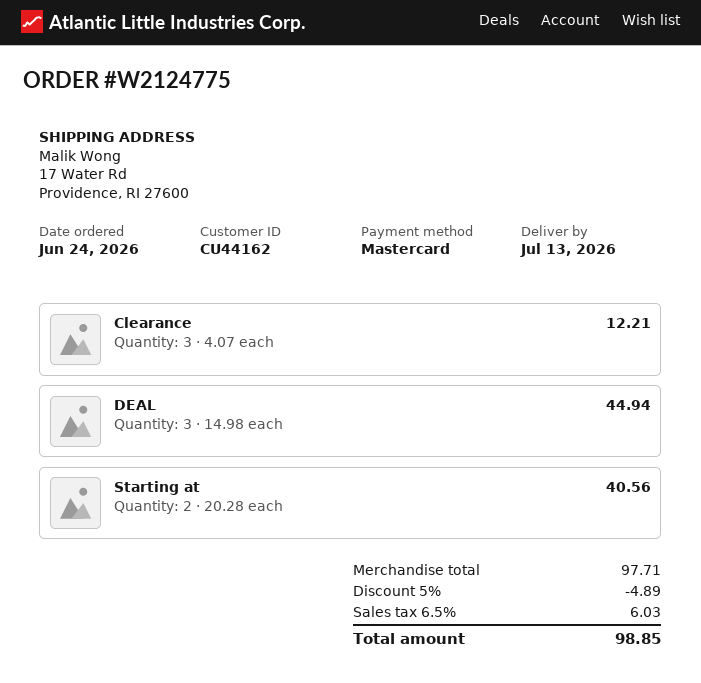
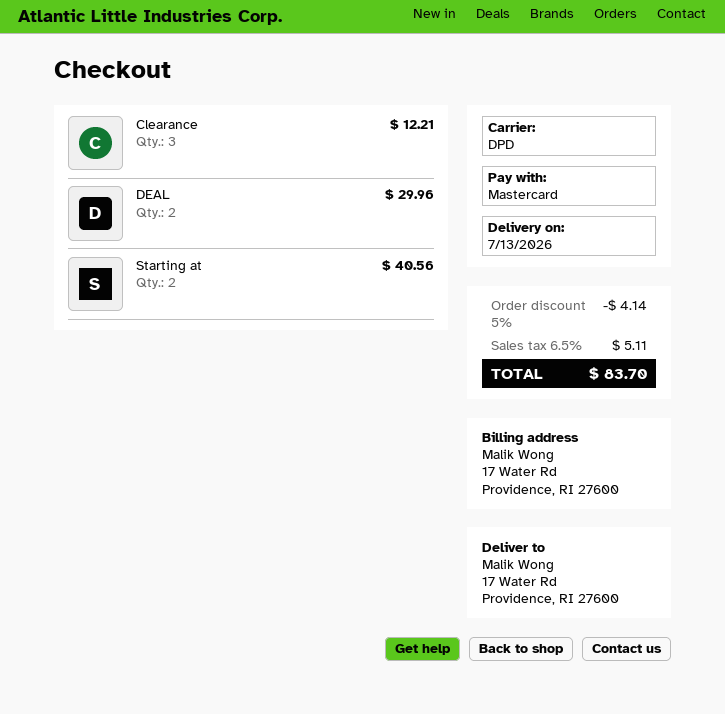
DEAL: 3 for 44.94 -> 2 for 29.96
discount: 5% = 4.89 -> 5% = 4.14
tax: 6.5% = 6.03 -> 6.5% = 5.11
total: 98.85 -> 83.70

